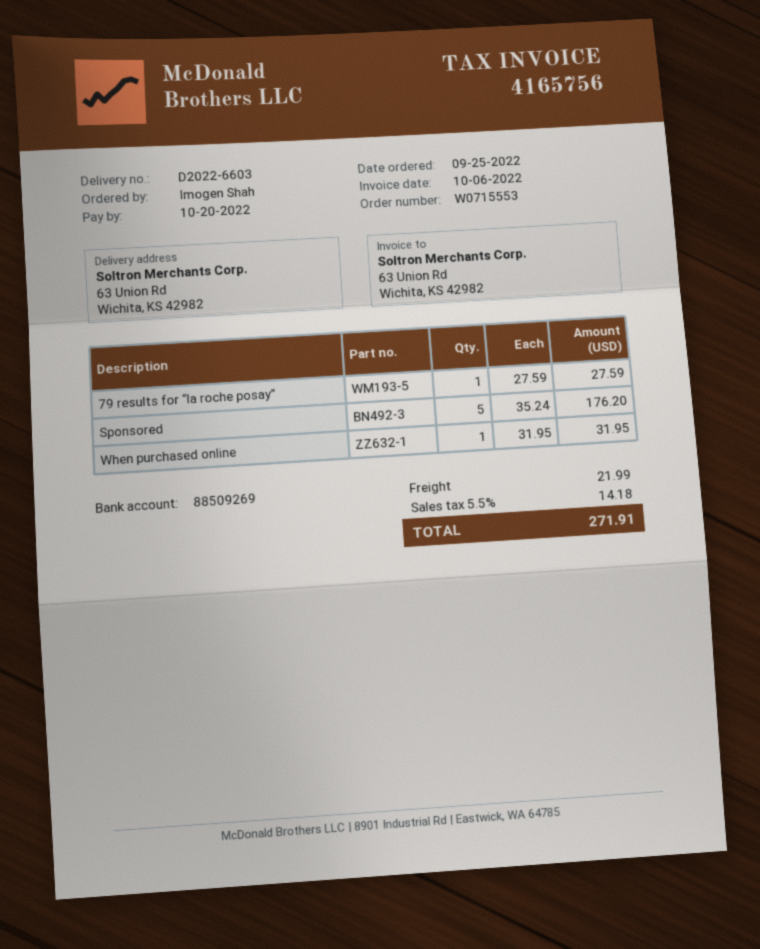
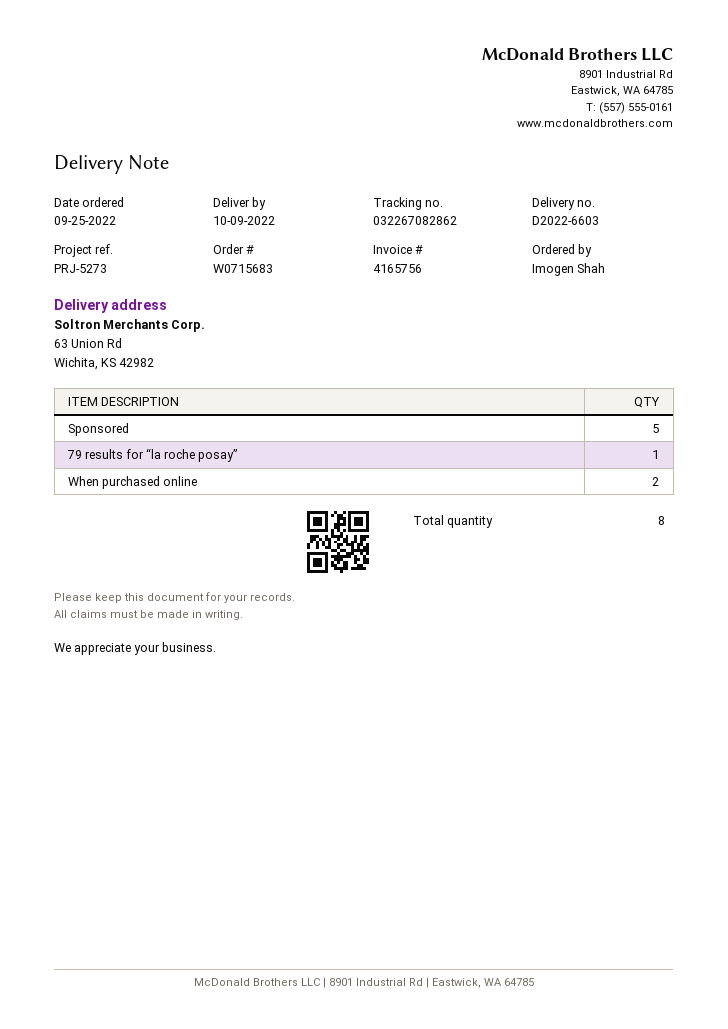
order number: W0715553 -> W0715683
When purchased online: 1 -> 2

